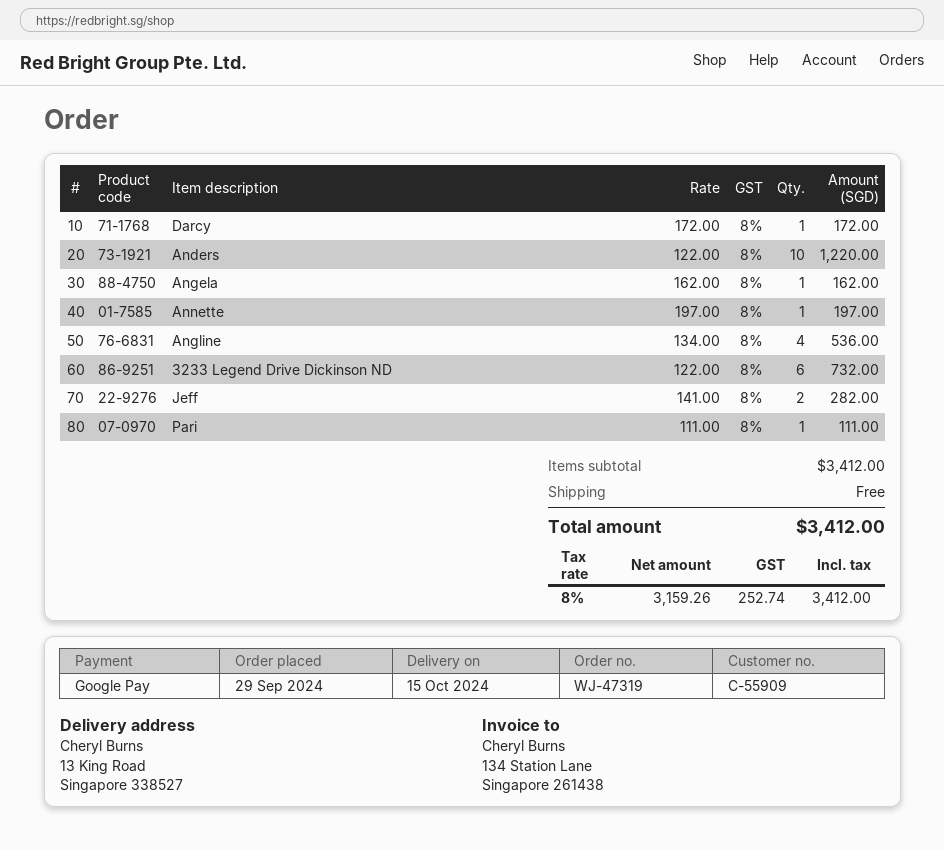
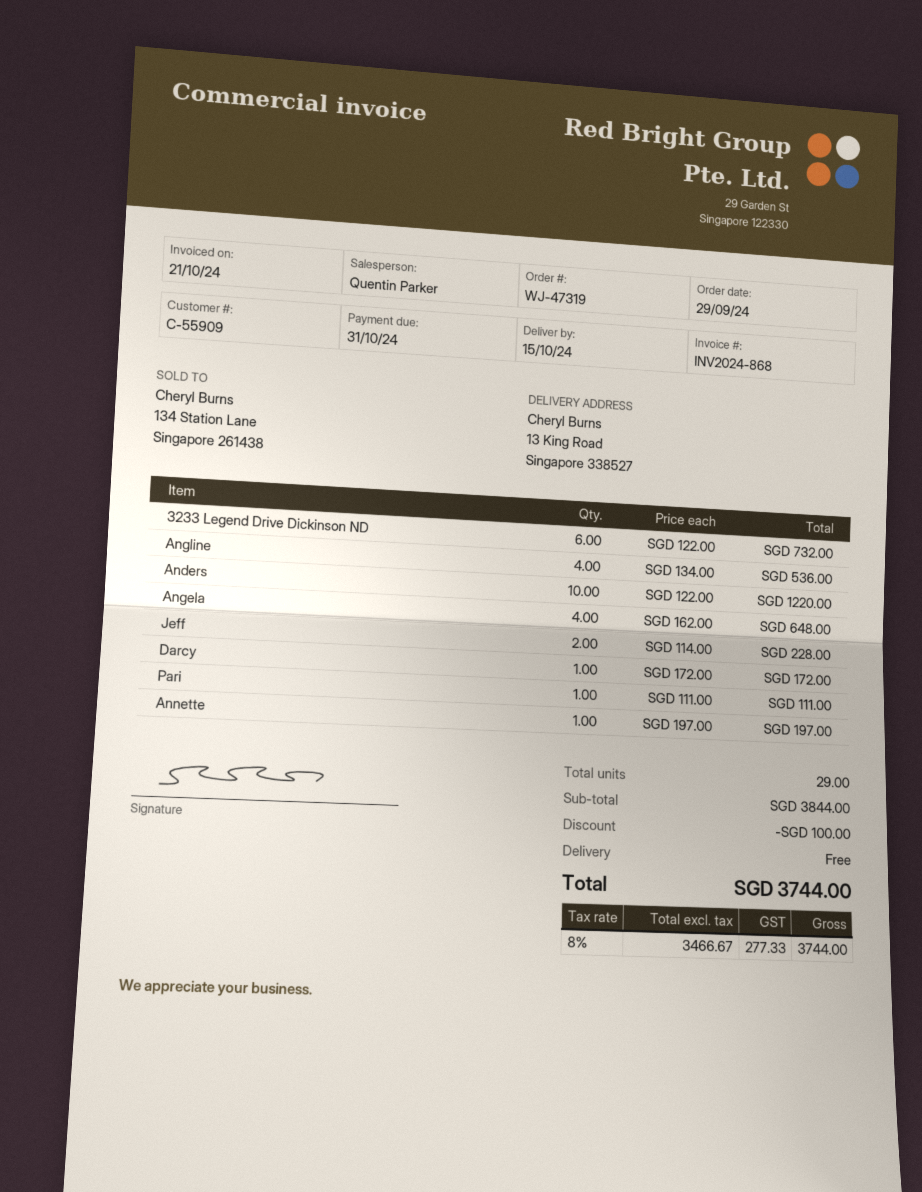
Angela: 1 x 162.00 = 162.00 -> 4 x 162.00 = 648.00
Jeff: 2 x 141.00 = 282.00 -> 2 x 114.00 = 228.00
subtotal: 3412.00 -> 3844.00
discount: none -> 100.00
net: 3159.26 -> 3466.67
tax: 8% = 252.74 -> 8% = 277.33
total: 3412.00 -> 3744.00

